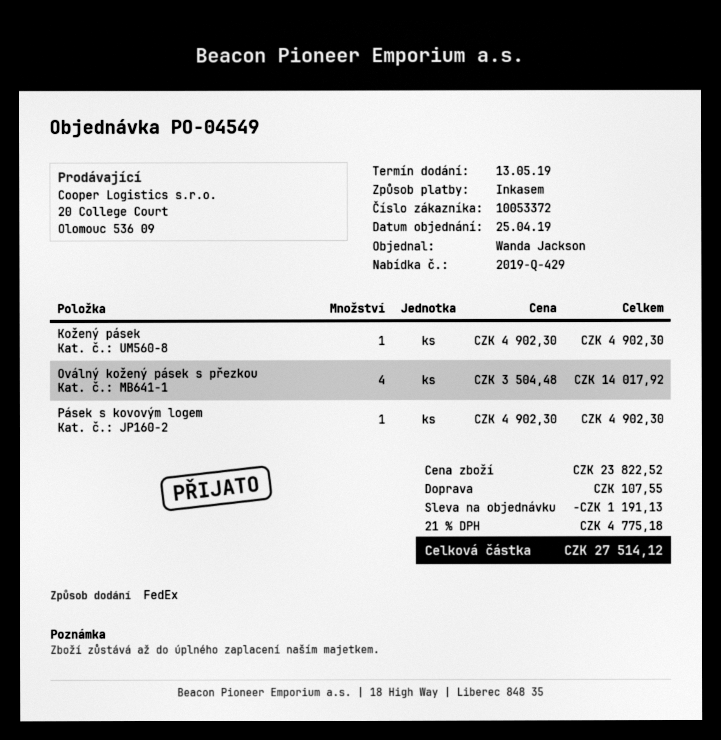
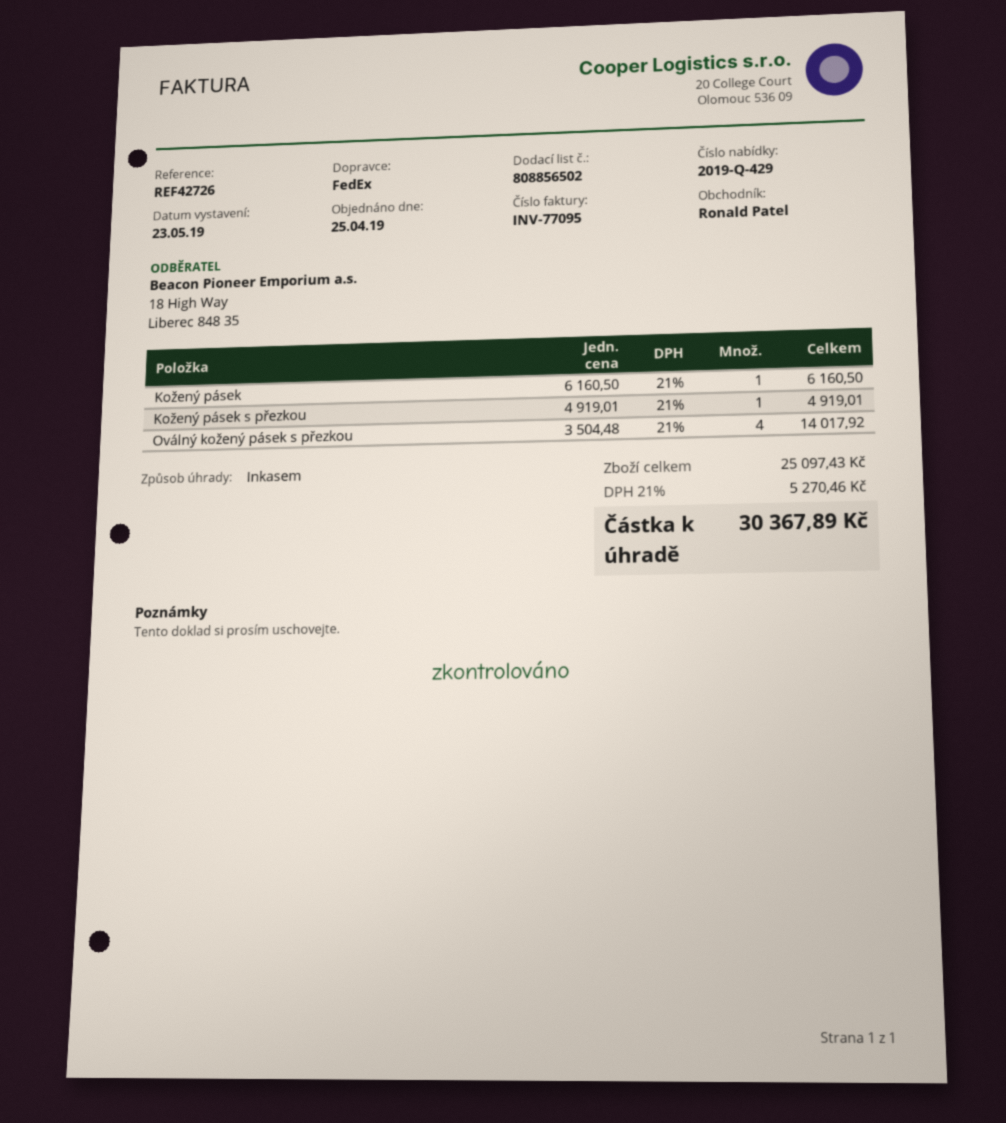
Kožený pásek: 1 x 4902.30 = 4902.30 -> 1 x 6160.50 = 6160.50
Pásek s kovovým logem: 1 x 4902.30 = 4902.30 -> none
Kožený pásek s přezkou: none -> 1 x 4919.01 = 4919.01
subtotal: 23822.52 -> 25097.43
discount: 1191.13 -> none
shipping: 107.55 -> none
tax: 21% = 4775.18 -> 21% = 5270.46
total: 27514.12 -> 30367.89

